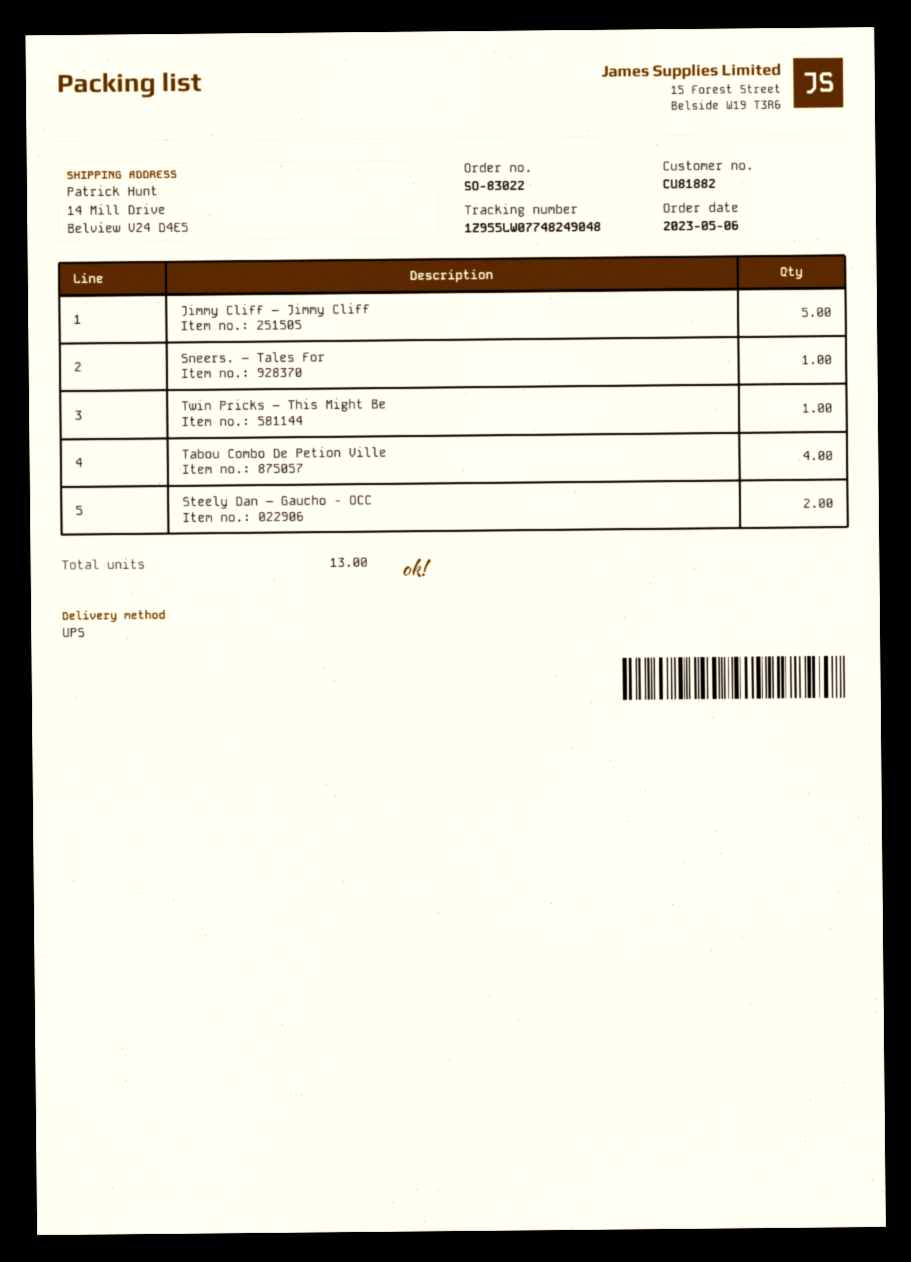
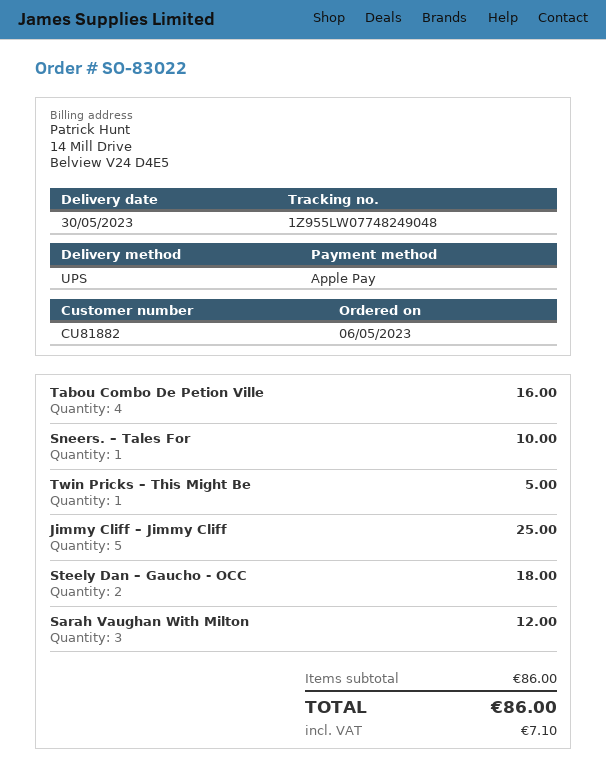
Sarah Vaughan With Milton: none -> 3

